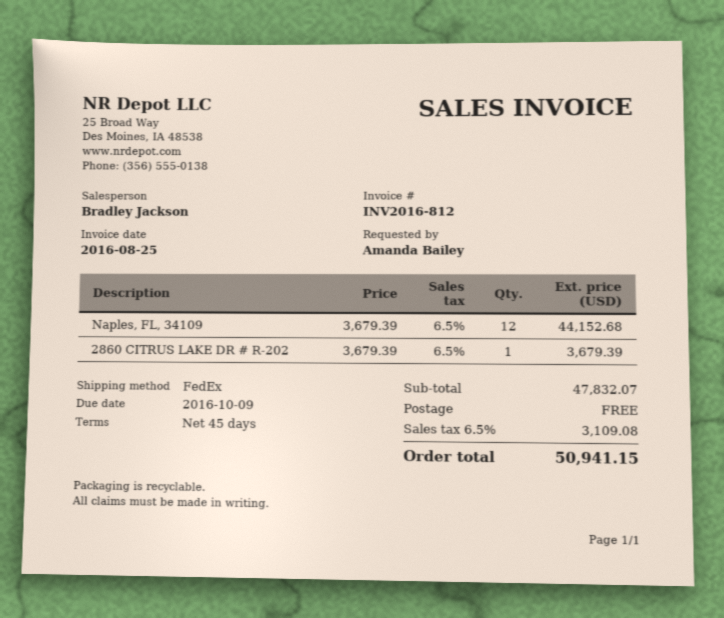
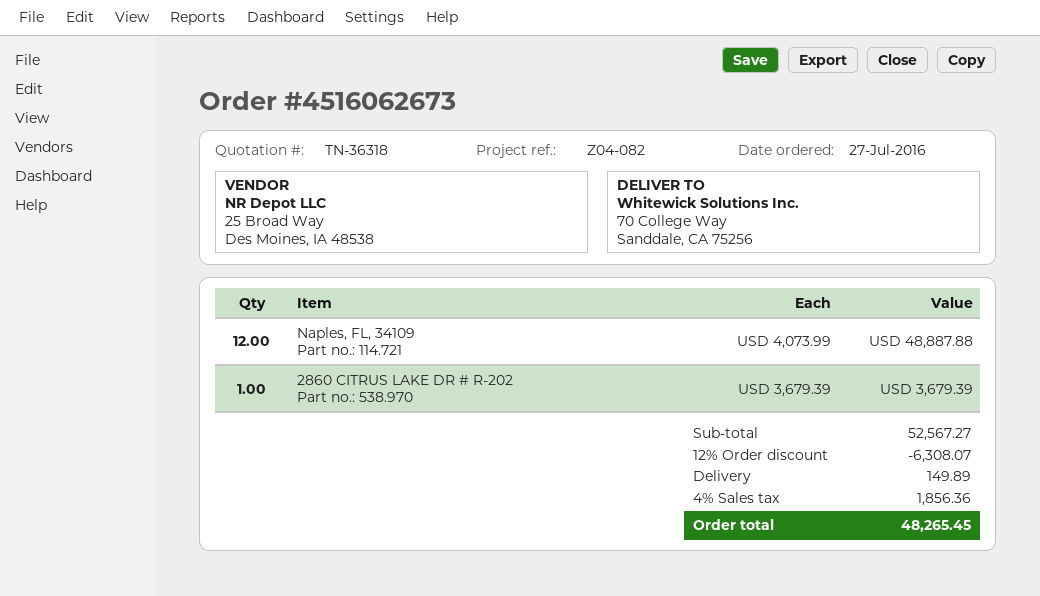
Naples, FL, 34109: 12 x 3679.39 = 44152.68 -> 12 x 4073.99 = 48887.88
subtotal: 47832.07 -> 52567.27
discount: none -> 12% = 6308.07
shipping: 0.00 -> 149.89
tax: 6.5% = 3109.08 -> 4% = 1856.36
total: 50941.15 -> 48265.45

